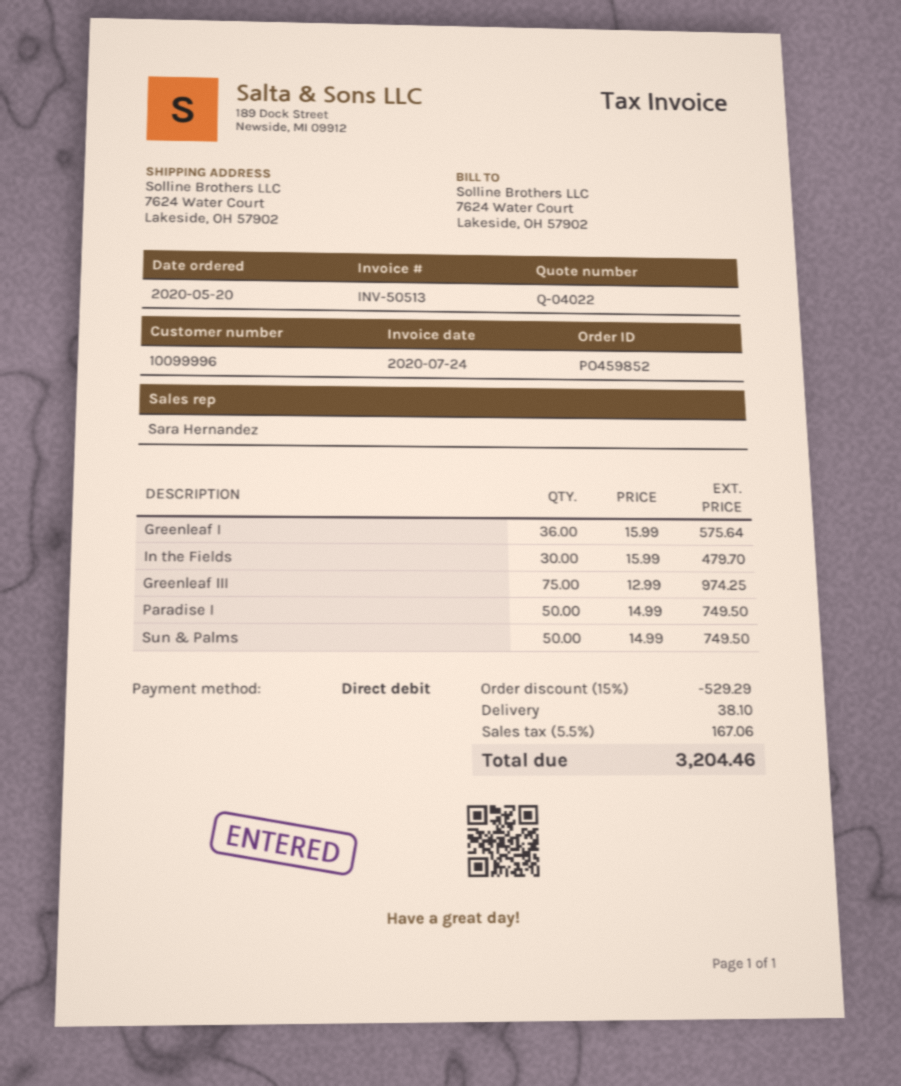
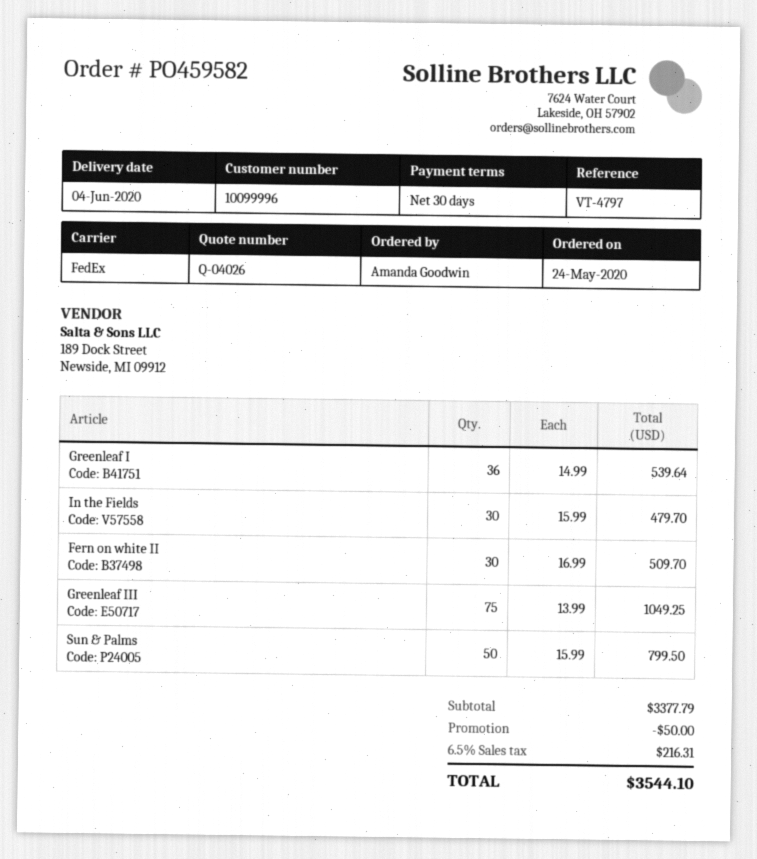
quote number: Q-04022 -> Q-04026
order number: PO459852 -> PO459582
order date: 2020-05-20 -> 2020-05-24
Greenleaf I: 36 x 15.99 = 575.64 -> 36 x 14.99 = 539.64
Greenleaf III: 75 x 12.99 = 974.25 -> 75 x 13.99 = 1049.25
Paradise I: 50 x 14.99 = 749.50 -> none
Sun & Palms: 50 x 14.99 = 749.50 -> 50 x 15.99 = 799.50
Fern on white II: none -> 30 x 16.99 = 509.70
discount: 529.29 -> 50.00
shipping: 38.10 -> none
tax: 5.5% = 167.06 -> 6.5% = 216.31
total: 3204.46 -> 3544.10

